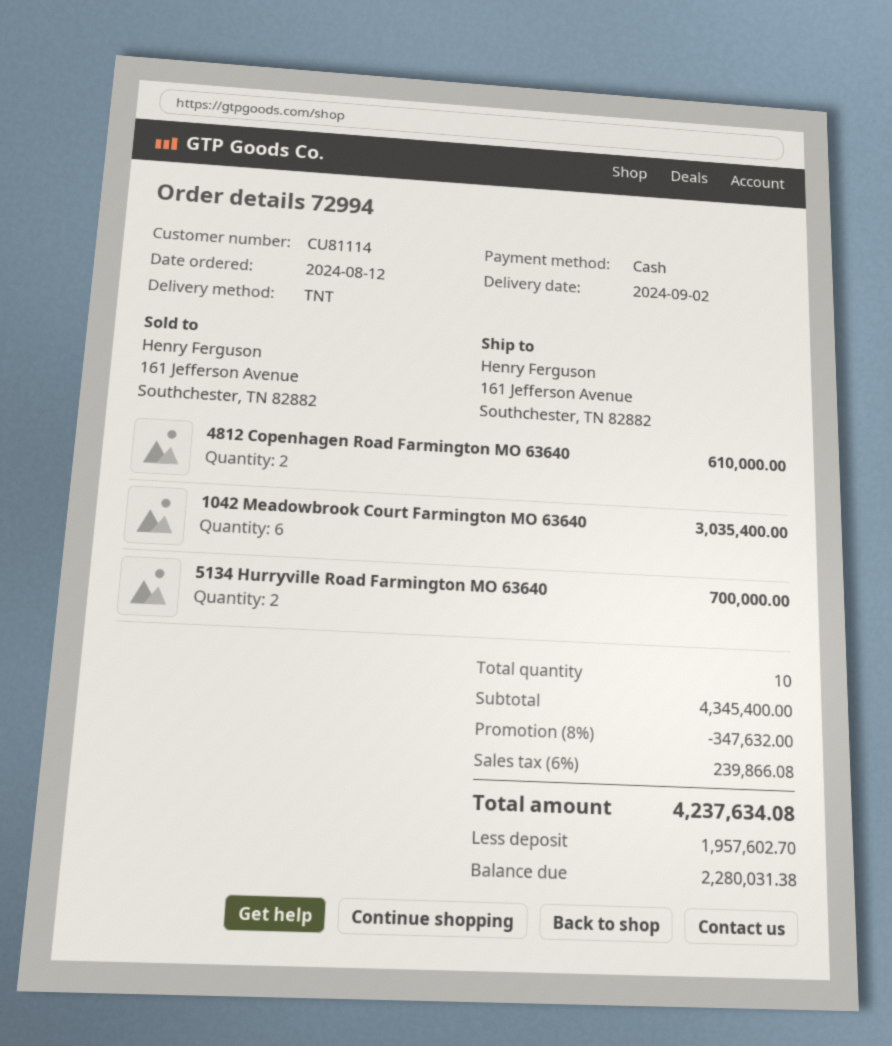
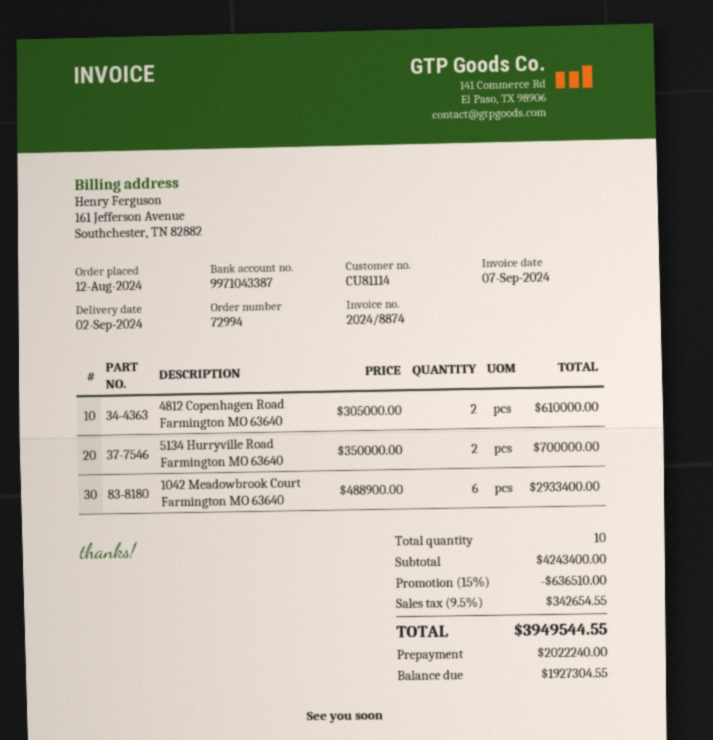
1042 Meadowbrook Court Farmington MO 63640: 6 for 3035400.00 -> 6 for 2933400.00
subtotal: 4345400.00 -> 4243400.00
discount: 8% = 347632.00 -> 15% = 636510.00
tax: 6% = 239866.08 -> 9.5% = 342654.55
total: 4237634.08 -> 3949544.55
deposit: 1957602.70 -> 2022240.00
balance: 2280031.38 -> 1927304.55

